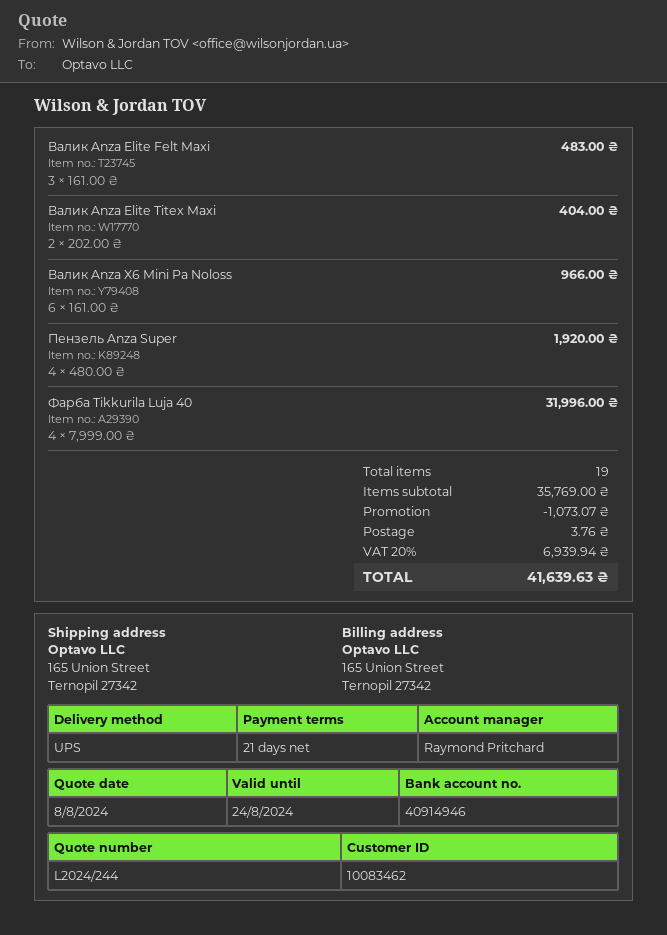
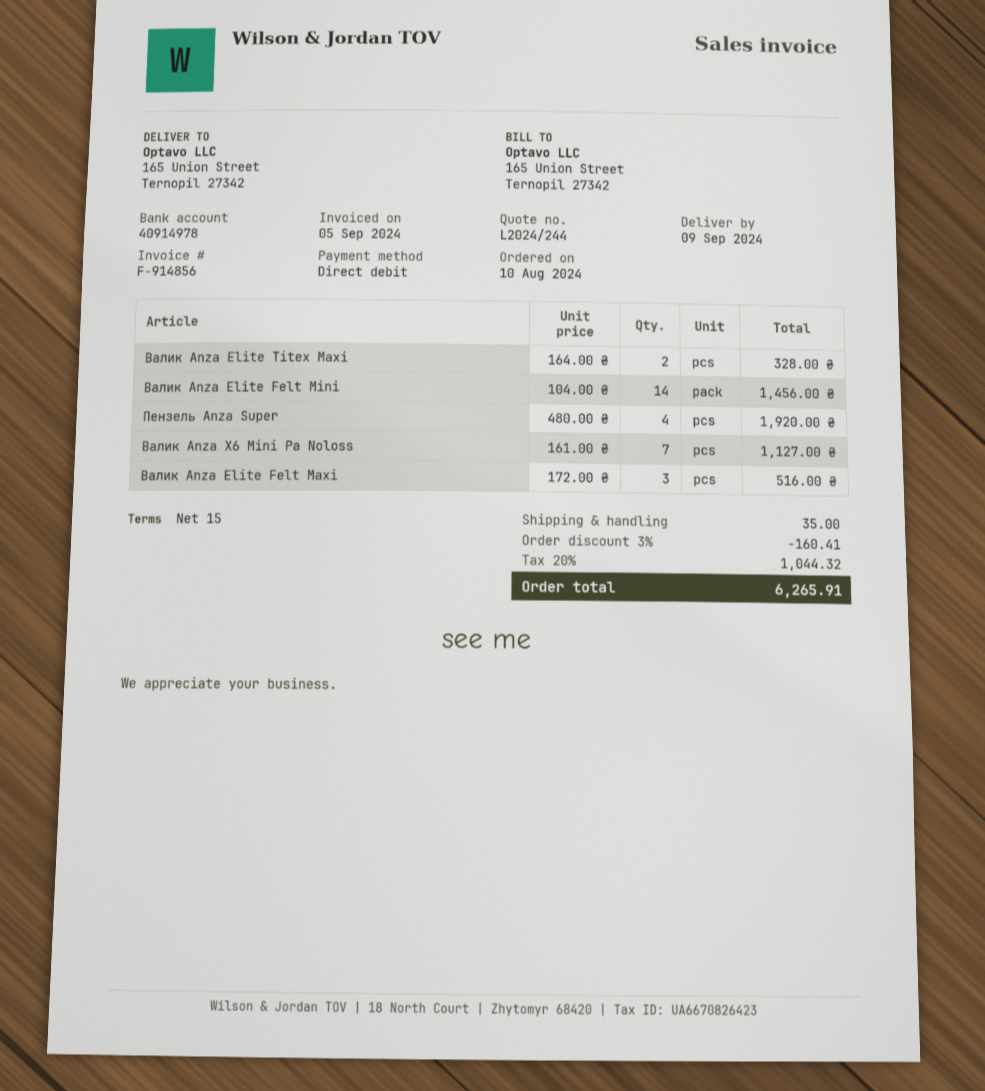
payment terms: 21 days -> 15 days
bank account: 40914946 -> 40914978
Валик Anza Elite Felt Maxi: 3 x 161.00 = 483.00 -> 3 x 172.00 = 516.00
Валик Anza Elite Titex Maxi: 2 x 202.00 = 404.00 -> 2 x 164.00 = 328.00
Валик Anza X6 Mini Pa Noloss: 6 x 161.00 = 966.00 -> 7 x 161.00 = 1127.00
Фарба Tikkurila Luja 40: 4 x 7999.00 = 31996.00 -> none
Валик Anza Elite Felt Mini: none -> 14 x 104.00 = 1456.00
discount: 1073.07 -> 160.41
shipping: 3.76 -> 35.00
tax: 20% = 6939.94 -> 20% = 1044.32
total: 41639.63 -> 6265.91

